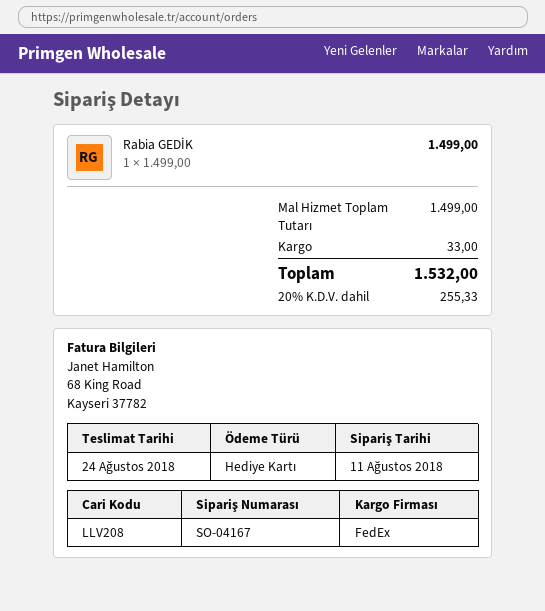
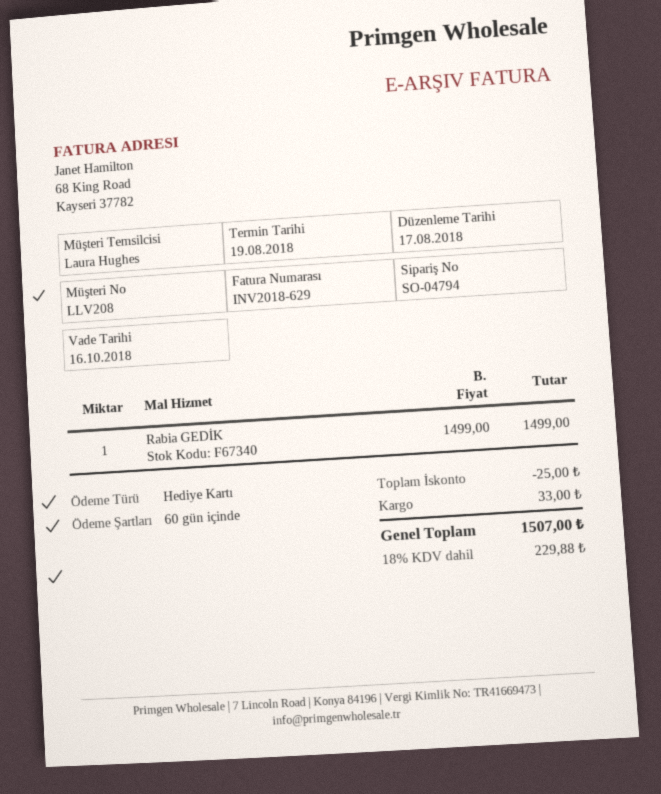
order number: SO-04167 -> SO-04794
delivery date: 2018-08-24 -> 2018-08-19
discount: none -> 25.00
tax: 20% = 255.33 -> 18% = 229.88
total: 1532.00 -> 1507.00

